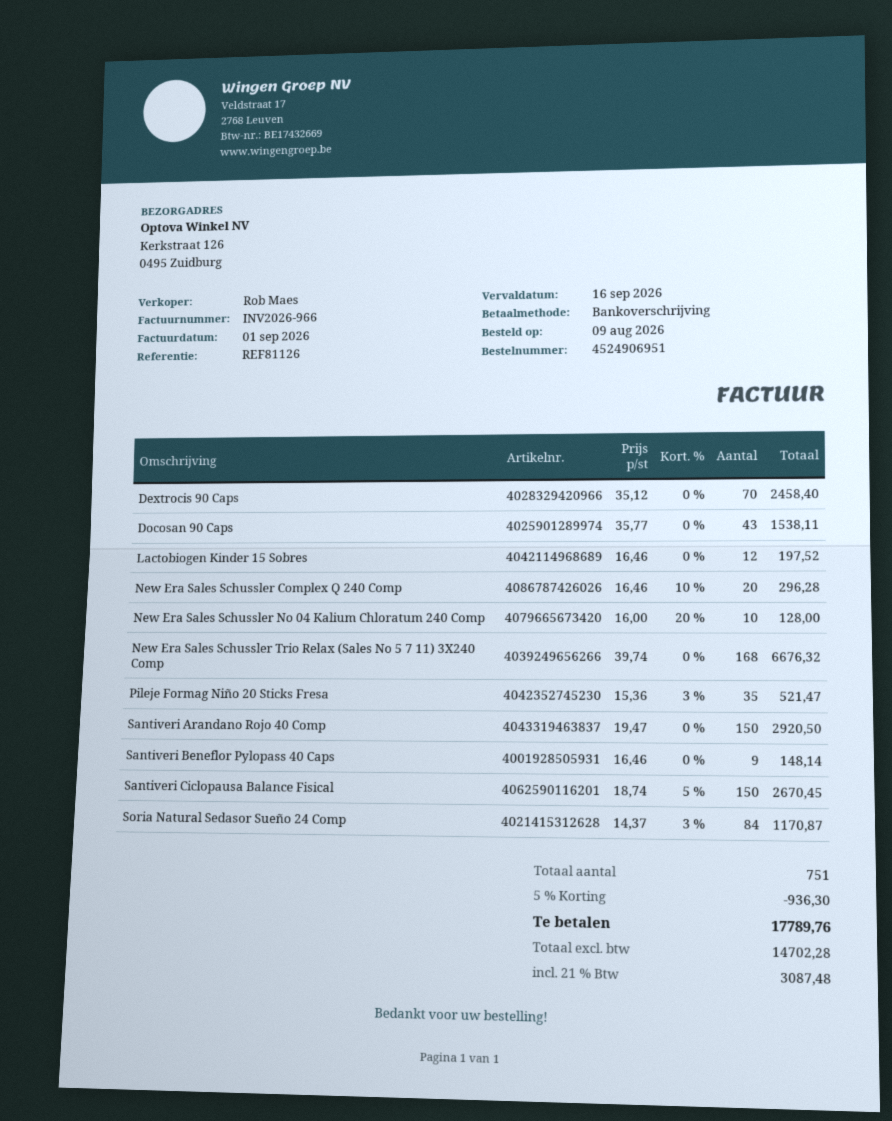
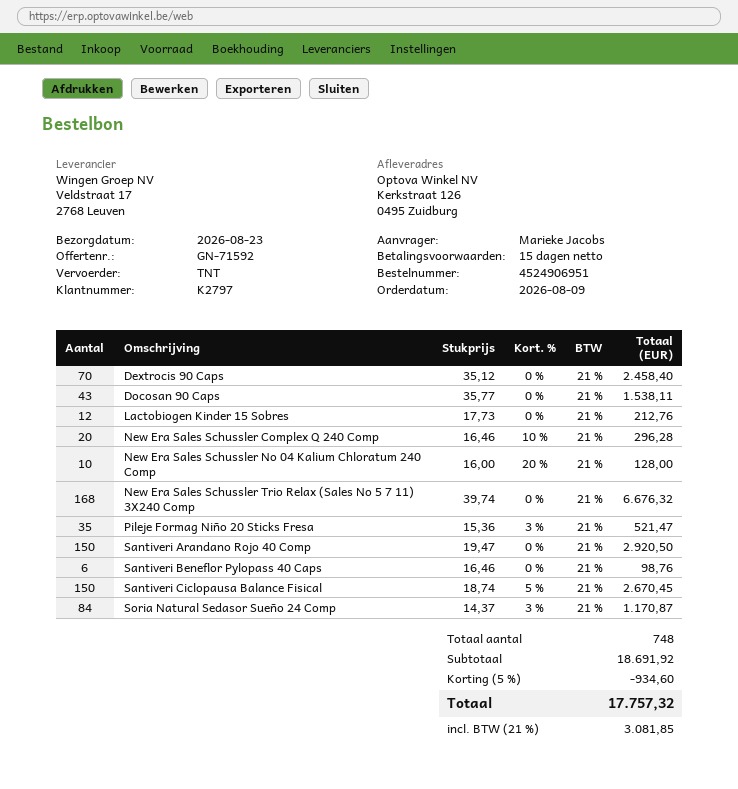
Lactobiogen Kinder 15 Sobres: 12 x 16.46 = 197.52 -> 12 x 17.73 = 212.76
Santiveri Beneflor Pylopass 40 Caps: 9 x 16.46 = 148.14 -> 6 x 16.46 = 98.76
total quantity: 751 -> 748
discount: 5% = 936.30 -> 5% = 934.60
tax: 21% = 3087.48 -> 21% = 3081.85
total: 17789.76 -> 17757.32

